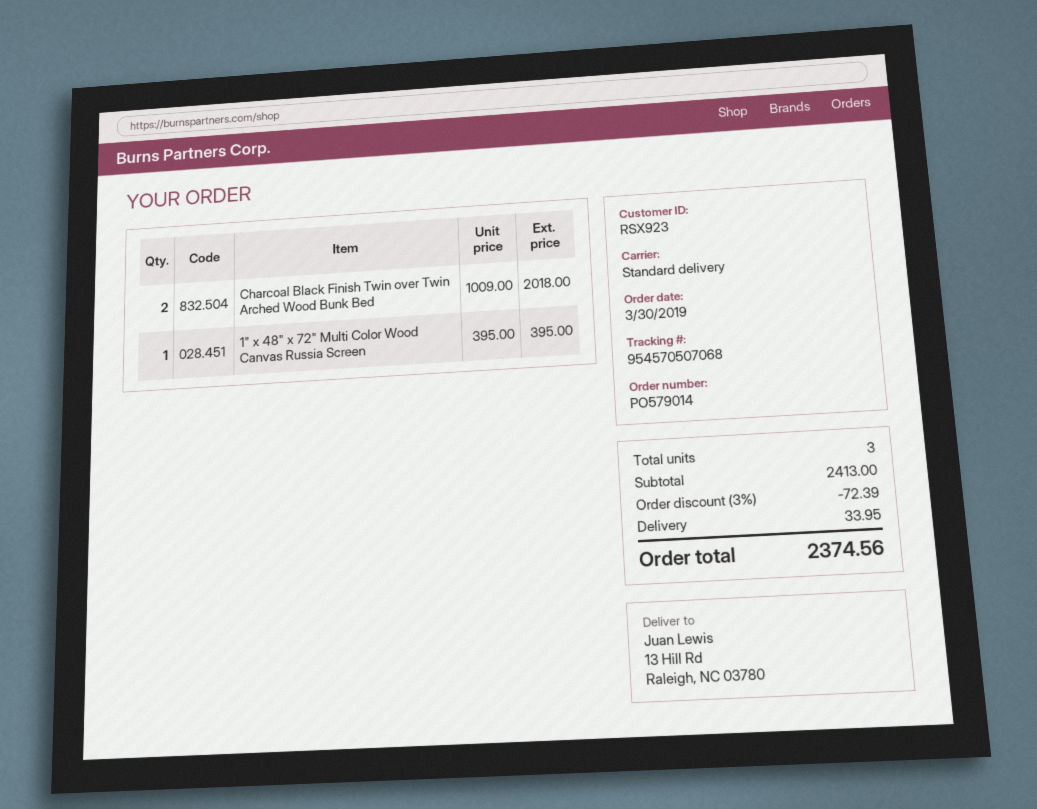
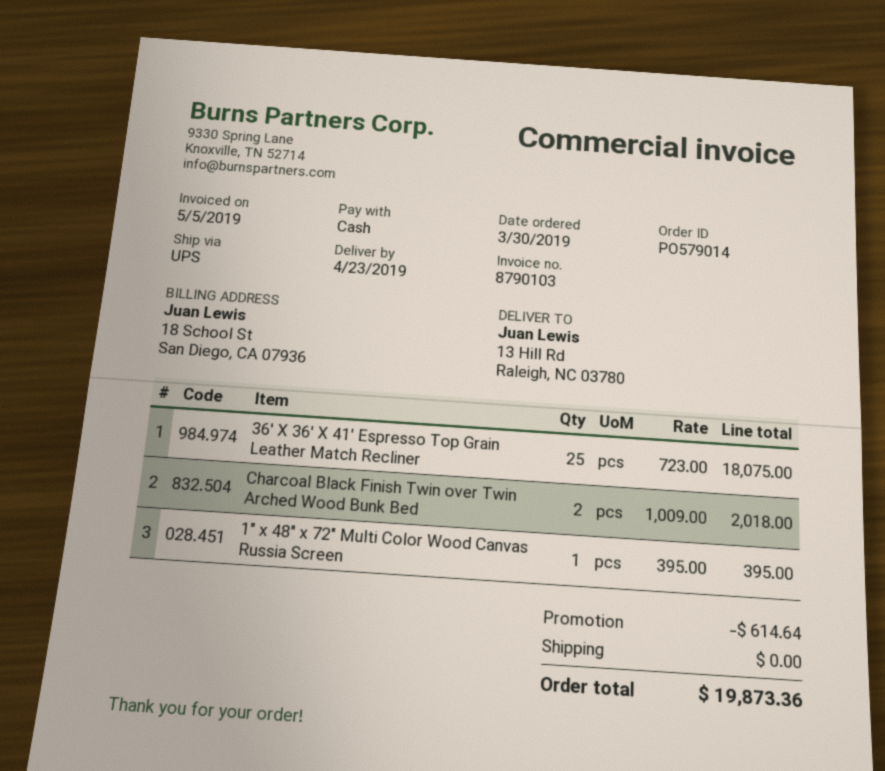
shipping method: standard -> UPS
36' X 36' X 41' Espresso Top Grain Leather Match Recliner: none -> 25 x 723.00 = 18075.00
discount: 72.39 -> 614.64
shipping: 33.95 -> 0.00
total: 2374.56 -> 19873.36

